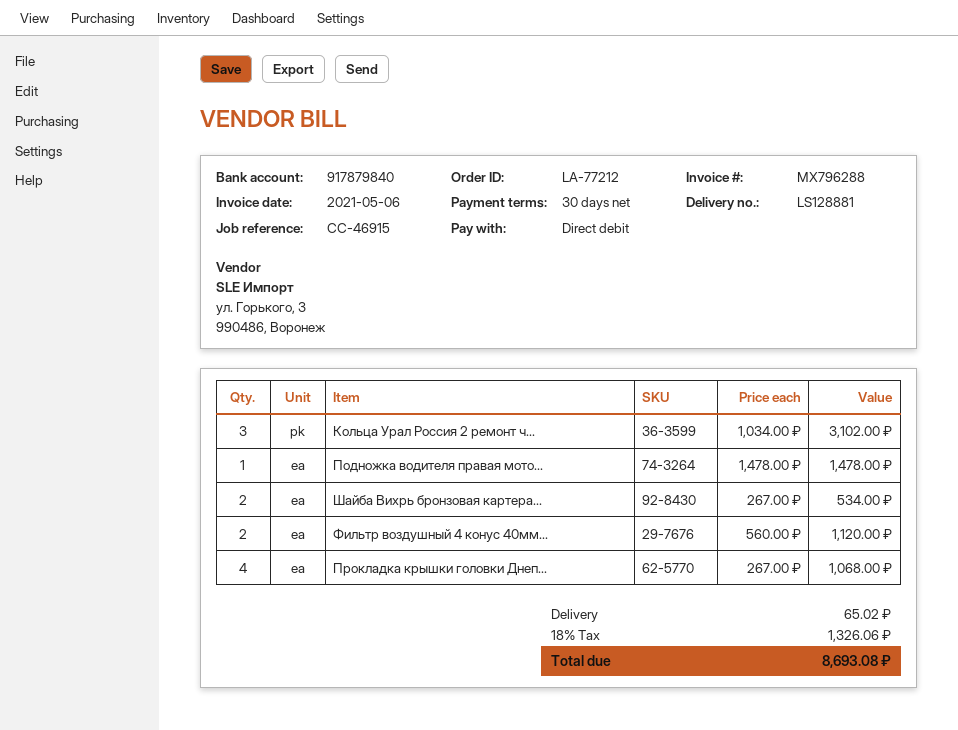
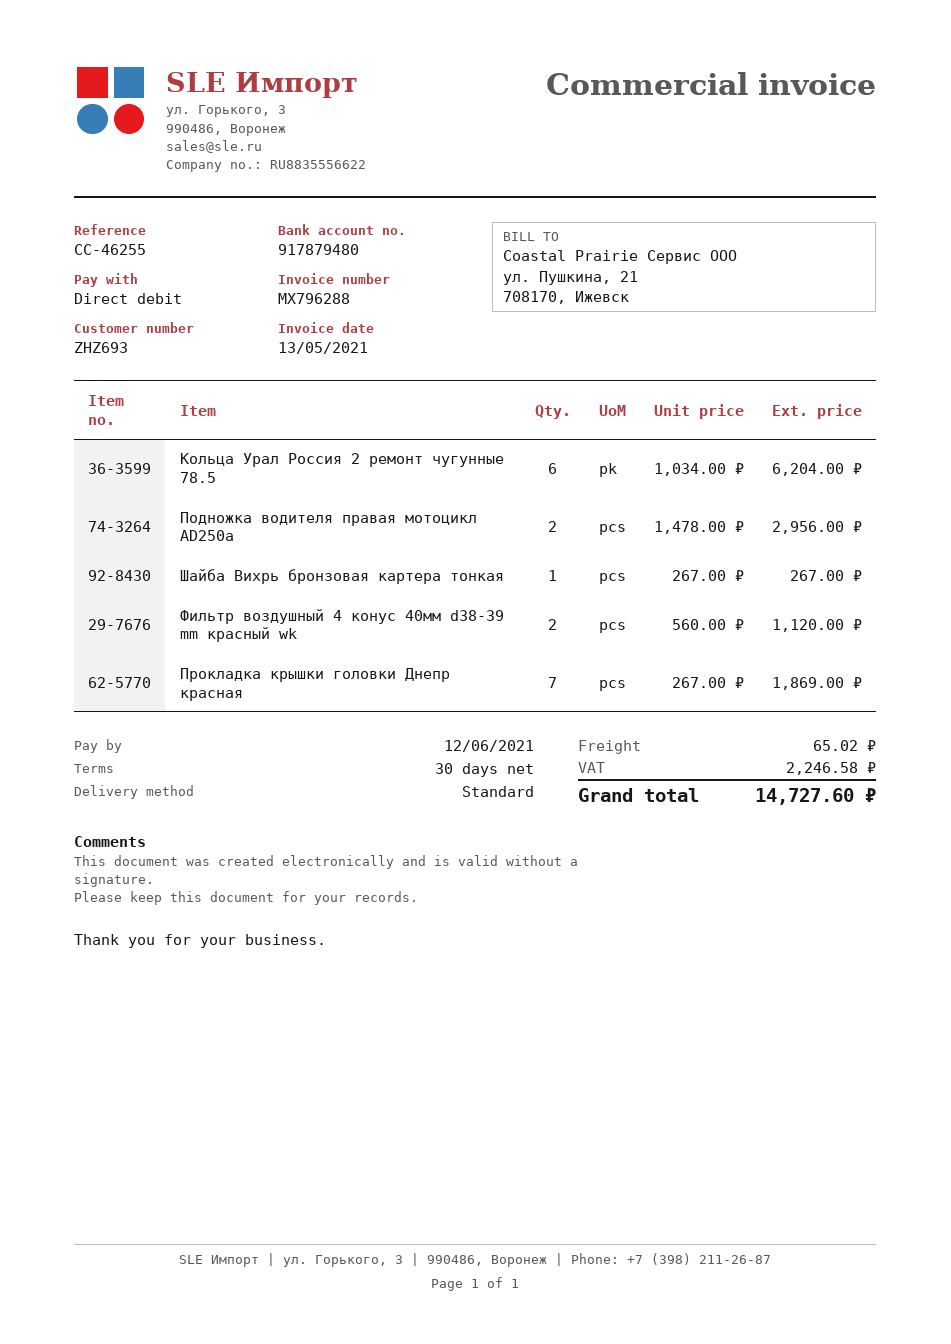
invoice date: 2021-05-06 -> 2021-05-13
reference: CC-46915 -> CC-46255
bank account: 917879840 -> 917879480
Кольца Урал Россия 2 ремонт ч...: 3 x 1034.00 = 3102.00 -> 6 x 1034.00 = 6204.00
Подножка водителя правая мото...: 1 x 1478.00 = 1478.00 -> 2 x 1478.00 = 2956.00
Шайба Вихрь бронзовая картера...: 2 x 267.00 = 534.00 -> 1 x 267.00 = 267.00
Прокладка крышки головки Днеп...: 4 x 267.00 = 1068.00 -> 7 x 267.00 = 1869.00
tax: 1326.06 -> 2246.58
total: 8693.08 -> 14727.60

